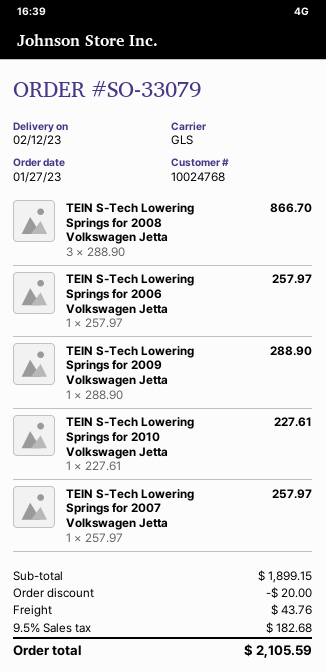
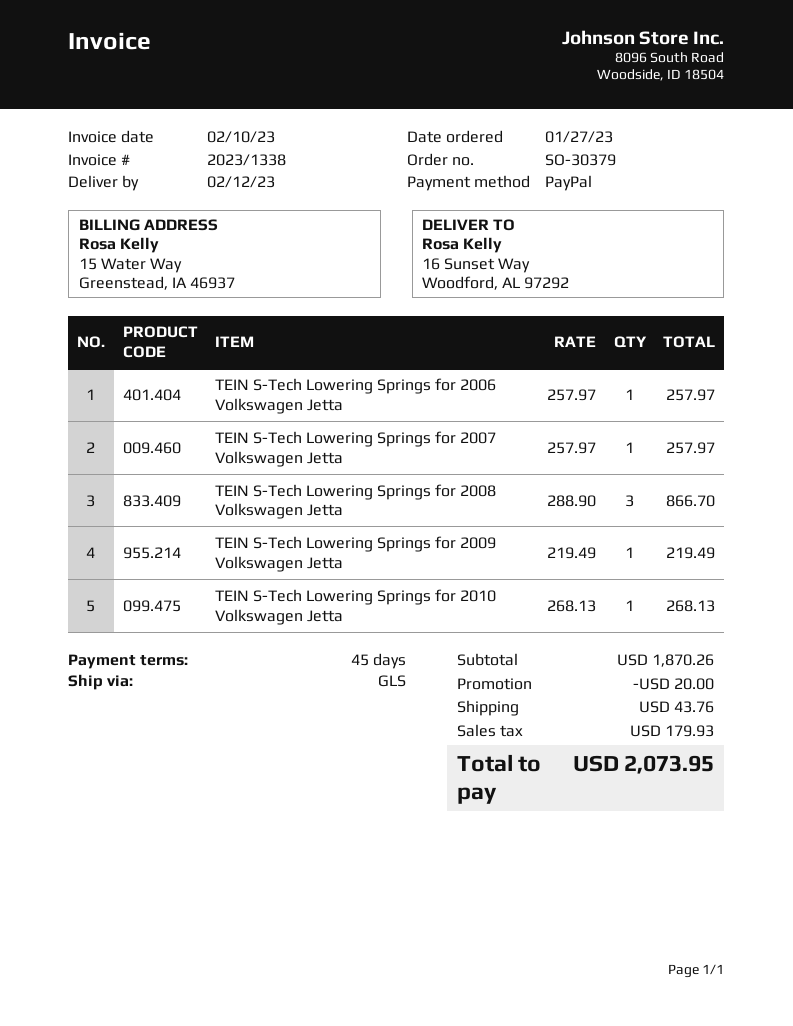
order number: SO-33079 -> SO-30379
TEIN S-Tech Lowering Springs for 2009 Volkswagen Jetta: 1 x 288.90 = 288.90 -> 1 x 219.49 = 219.49
TEIN S-Tech Lowering Springs for 2010 Volkswagen Jetta: 1 x 227.61 = 227.61 -> 1 x 268.13 = 268.13
subtotal: 1899.15 -> 1870.26
tax: 182.68 -> 179.93
total: 2105.59 -> 2073.95

